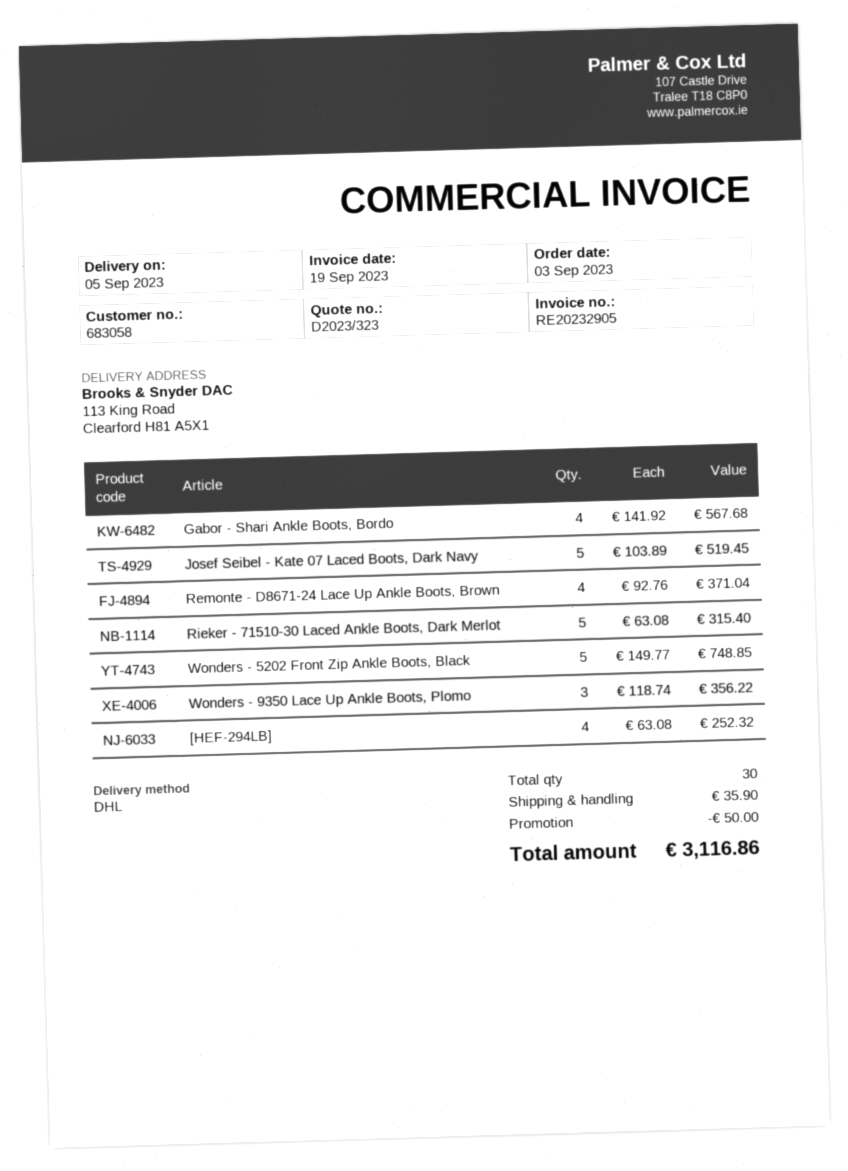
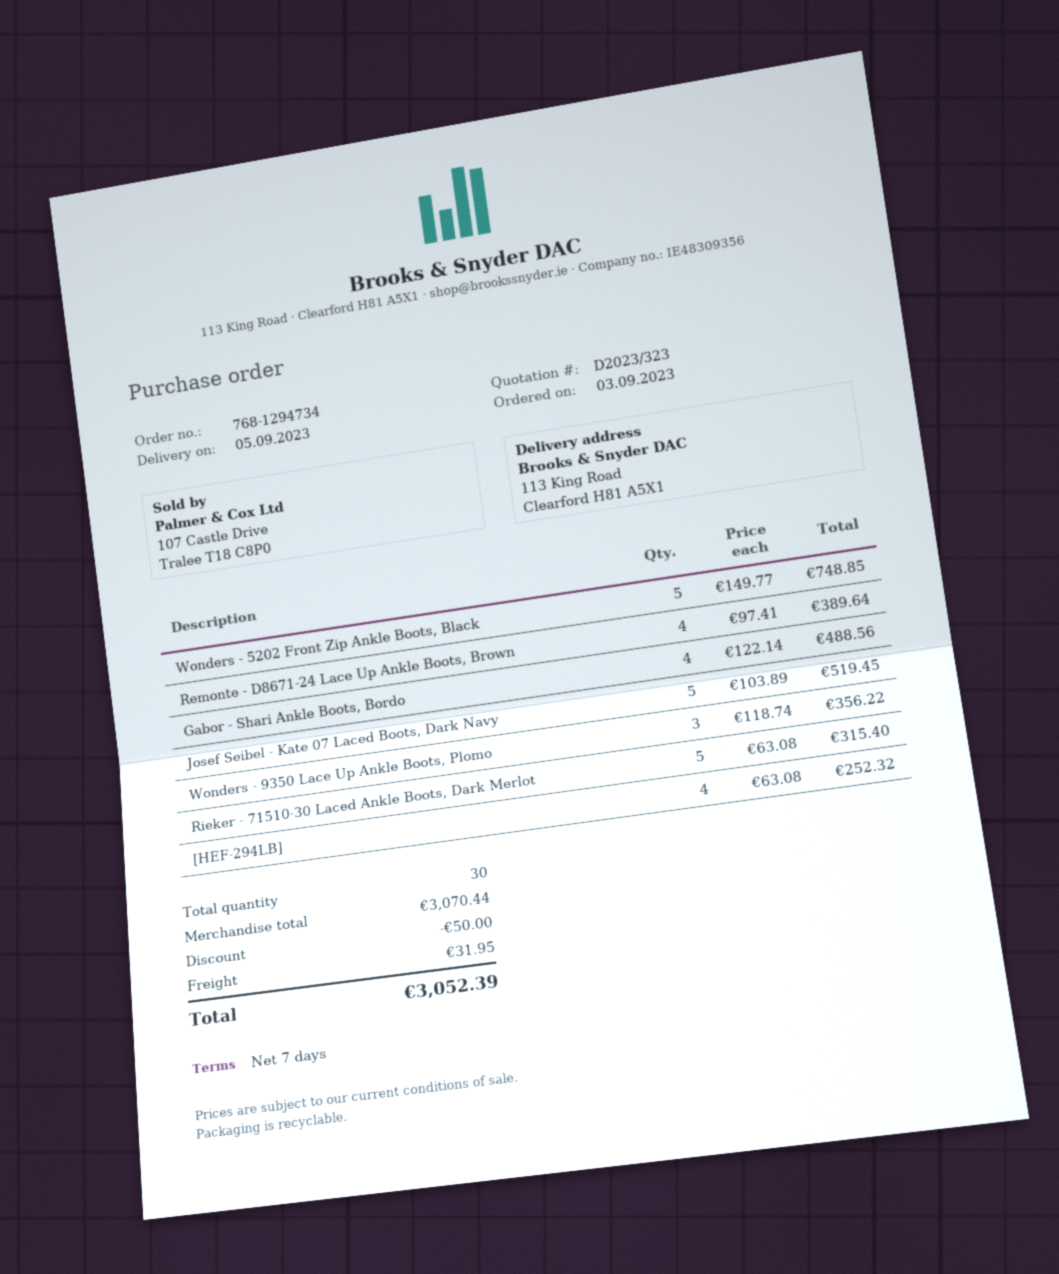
Gabor - Shari Ankle Boots, Bordo: 4 x 141.92 = 567.68 -> 4 x 122.14 = 488.56
Remonte - D8671-24 Lace Up Ankle Boots, Brown: 4 x 92.76 = 371.04 -> 4 x 97.41 = 389.64
shipping: 35.90 -> 31.95
total: 3116.86 -> 3052.39

